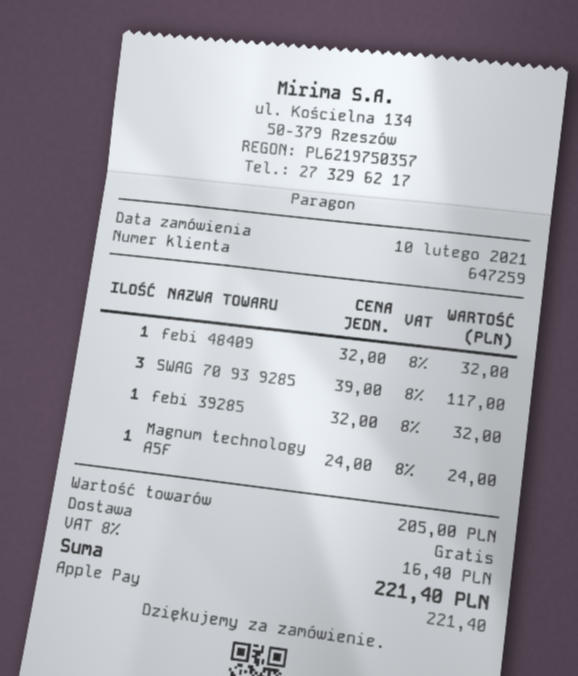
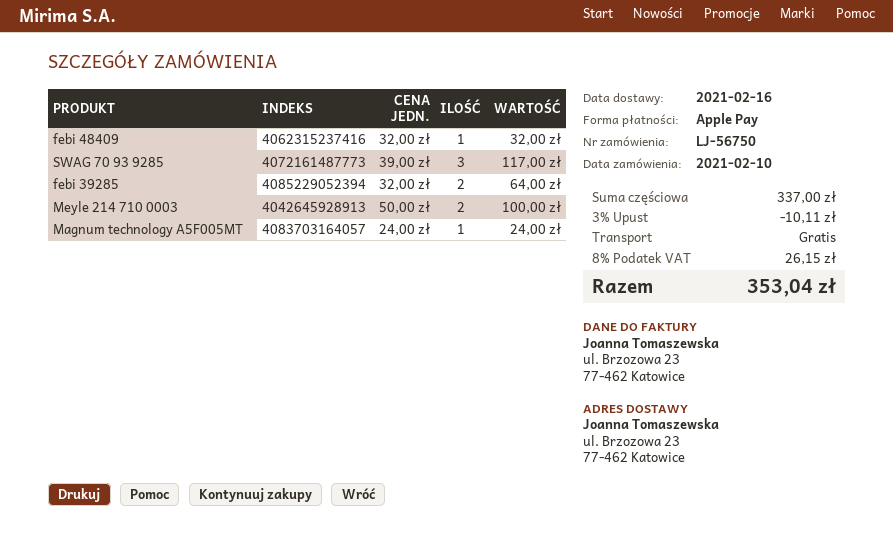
febi 39285: 1 x 32.00 = 32.00 -> 2 x 32.00 = 64.00
Meyle 214 710 0003: none -> 2 x 50.00 = 100.00
subtotal: 205.00 -> 337.00
discount: none -> 3% = 10.11
tax: 8% = 16.40 -> 8% = 26.15
total: 221.40 -> 353.04

